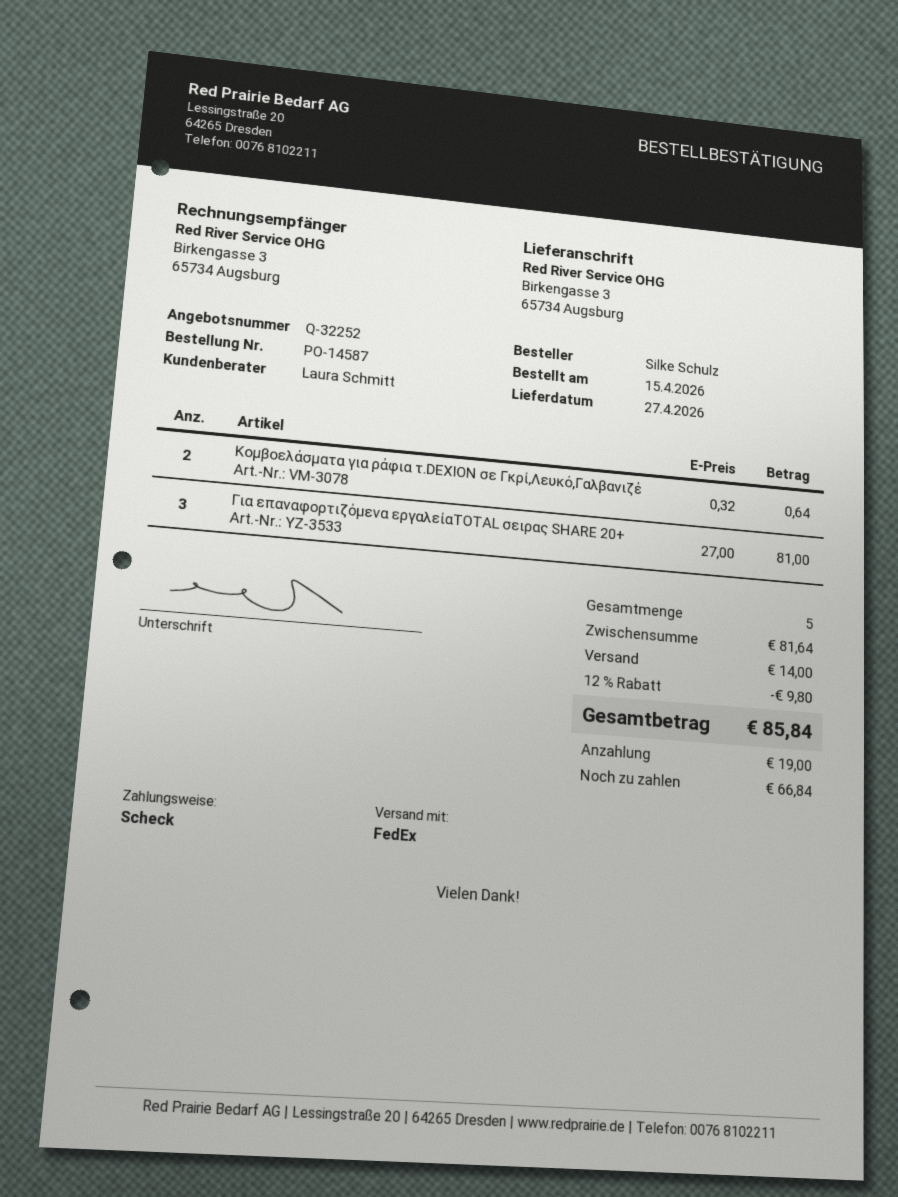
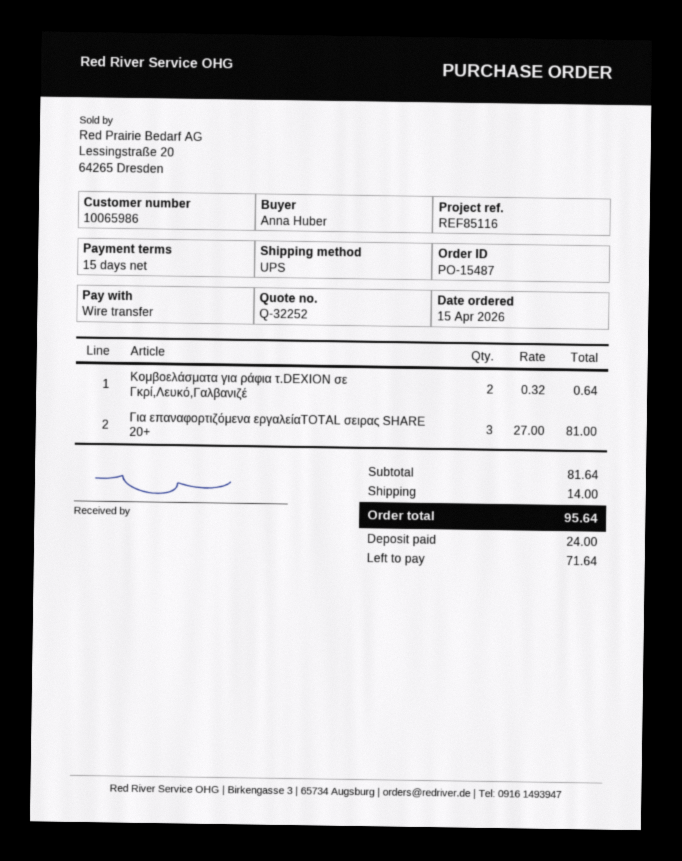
order number: PO-14587 -> PO-15487
ordered by: Silke Schulz -> Anna Huber
payment method: cheque -> bank transfer
shipping method: FedEx -> UPS
discount: 12% = 9.80 -> none
total: 85.84 -> 95.64
deposit: 19.00 -> 24.00
balance: 66.84 -> 71.64

